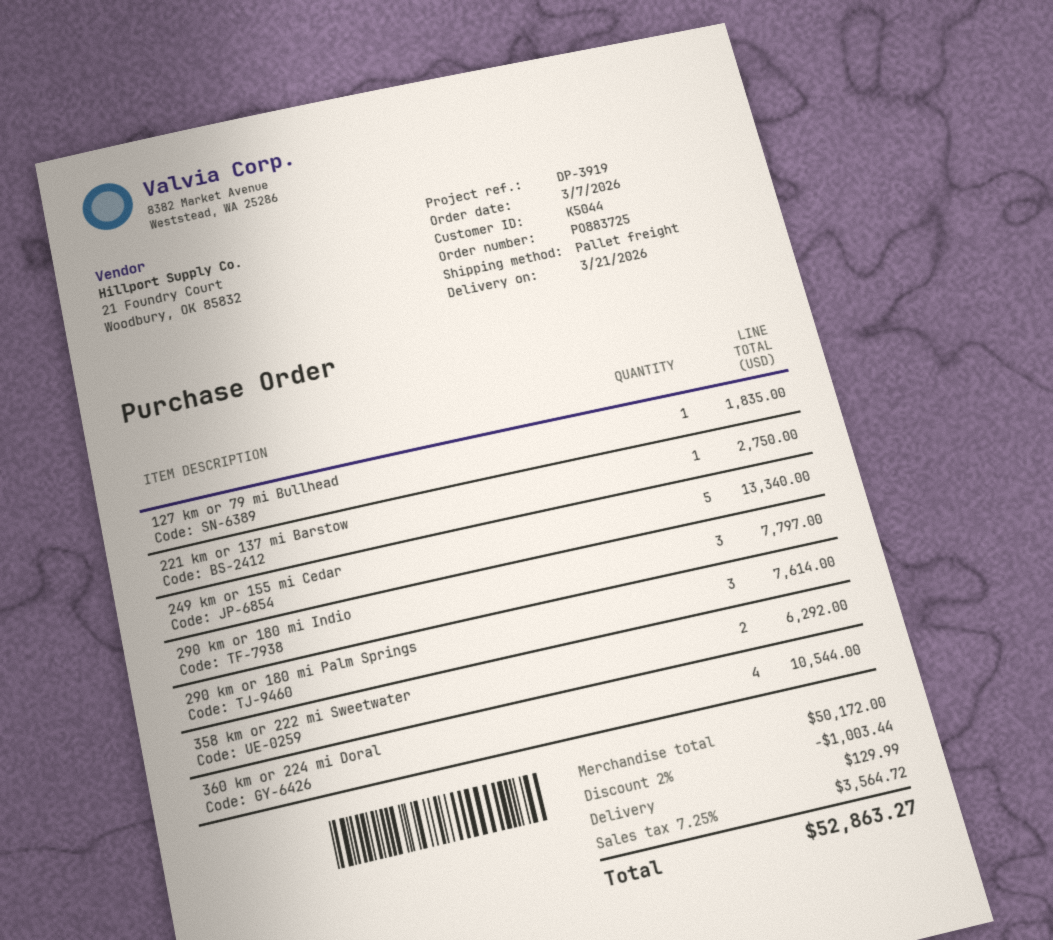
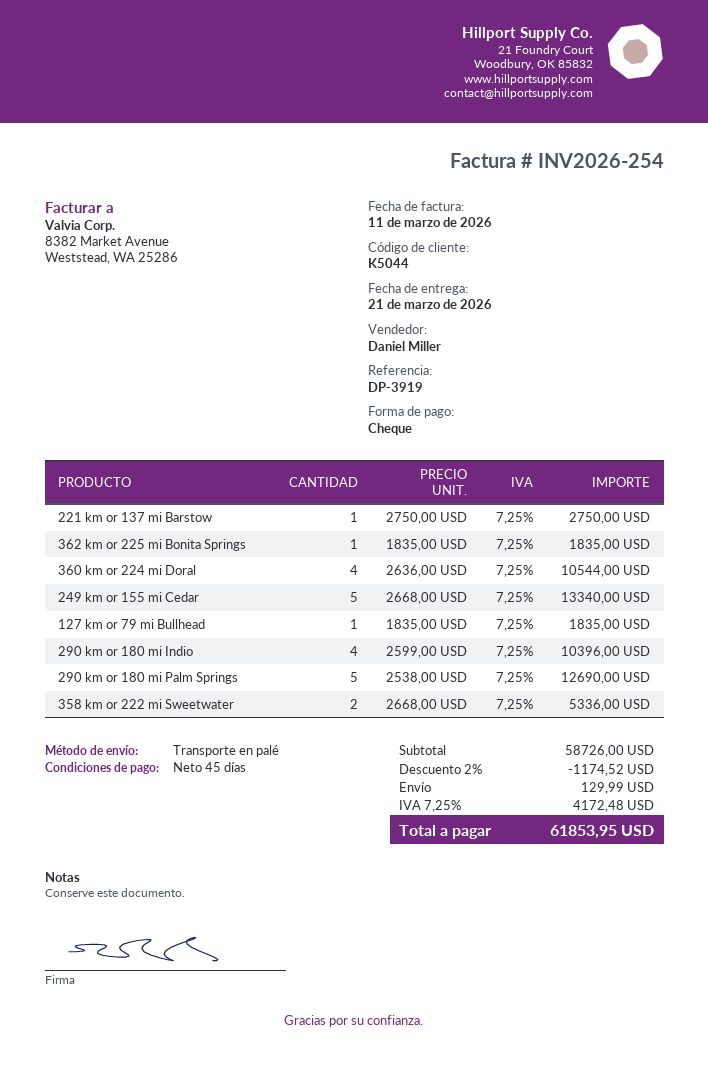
290 km or 180 mi Indio: 3 for 7797.00 -> 4 for 10396.00
290 km or 180 mi Palm Springs: 3 for 7614.00 -> 5 for 12690.00
358 km or 222 mi Sweetwater: 2 for 6292.00 -> 2 for 5336.00
362 km or 225 mi Bonita Springs: none -> 1 for 1835.00
subtotal: 50172.00 -> 58726.00
discount: 2% = 1003.44 -> 2% = 1174.52
tax: 7.25% = 3564.72 -> 7.25% = 4172.48
total: 52863.27 -> 61853.95

